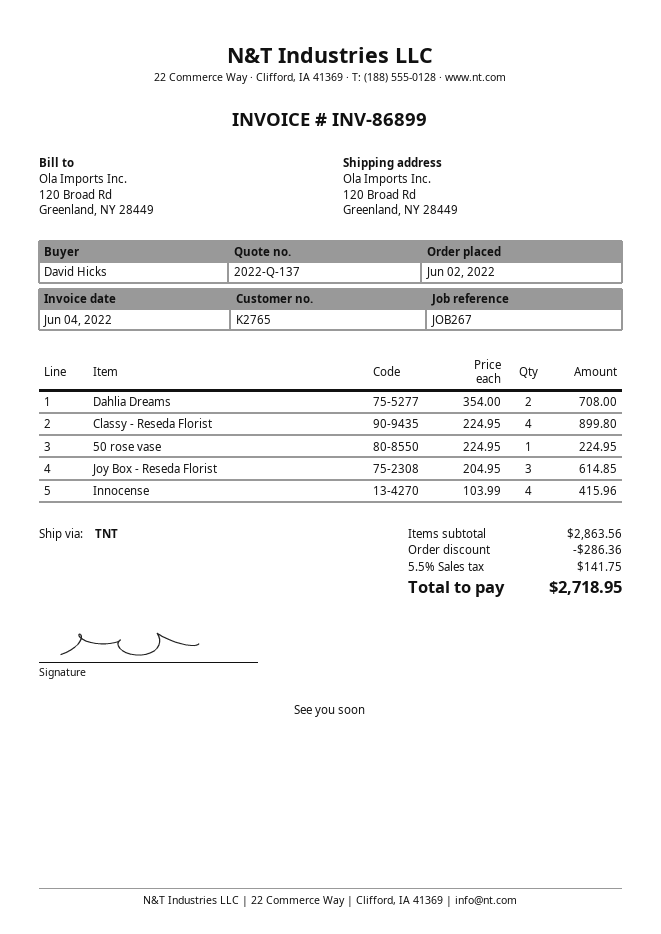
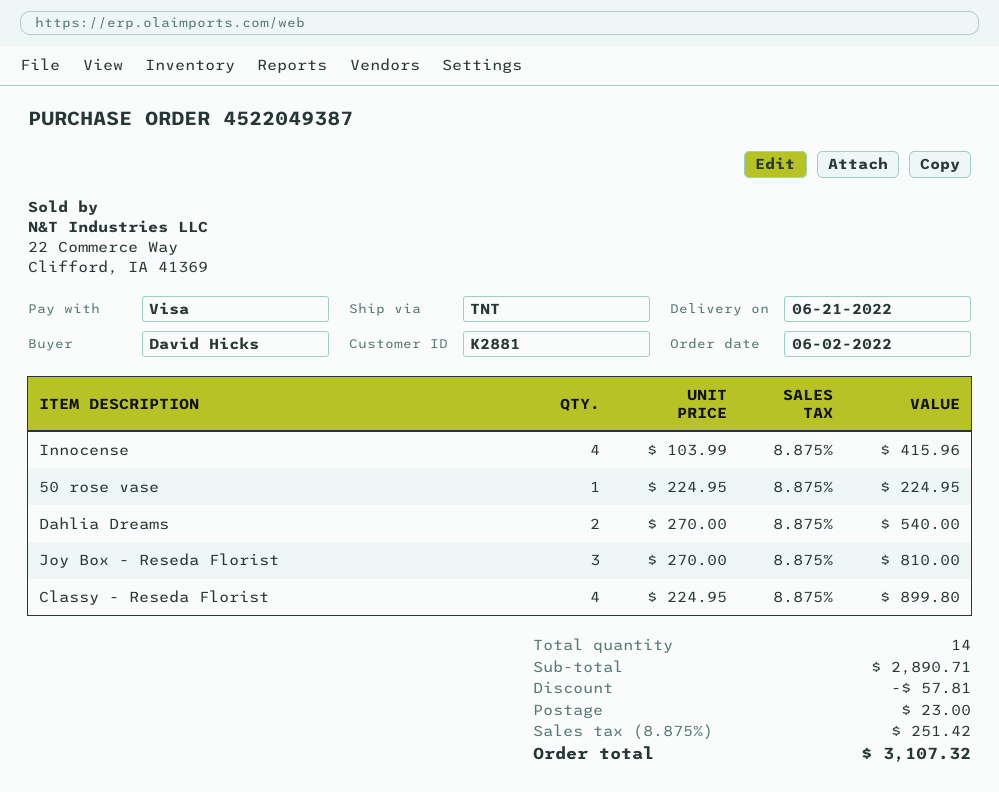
customer number: K2765 -> K2881
Dahlia Dreams: 2 x 354.00 = 708.00 -> 2 x 270.00 = 540.00
Joy Box - Reseda Florist: 3 x 204.95 = 614.85 -> 3 x 270.00 = 810.00
subtotal: 2863.56 -> 2890.71
discount: 286.36 -> 57.81
shipping: none -> 23.00
tax: 5.5% = 141.75 -> 8.875% = 251.42
total: 2718.95 -> 3107.32

